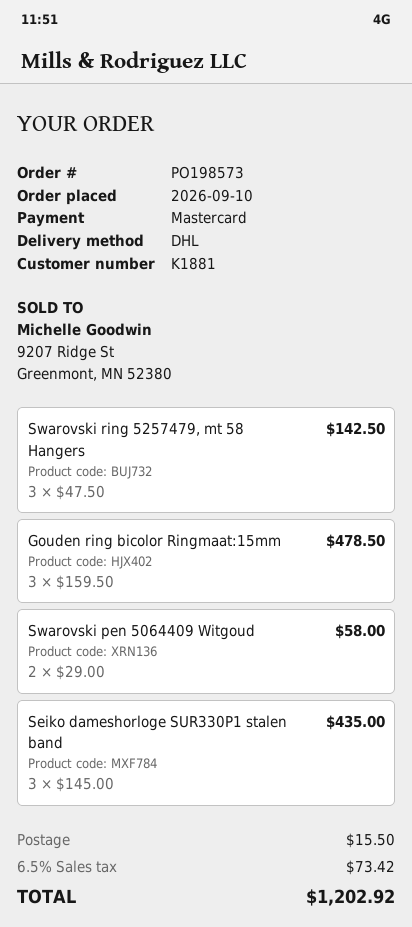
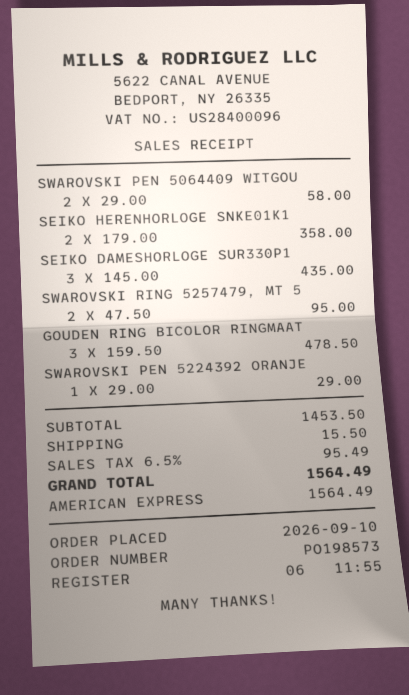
payment method: Mastercard -> American Express
Swarovski ring 5257479, mt 58 Hangers: 3 x 47.50 = 142.50 -> 2 x 47.50 = 95.00
SEIKO HERENHORLOGE SNKE01K1: none -> 2 x 179.00 = 358.00
SWAROVSKI PEN 5224392 ORANJE: none -> 1 x 29.00 = 29.00
tax: 6.5% = 73.42 -> 6.5% = 95.49
total: 1202.92 -> 1564.49

